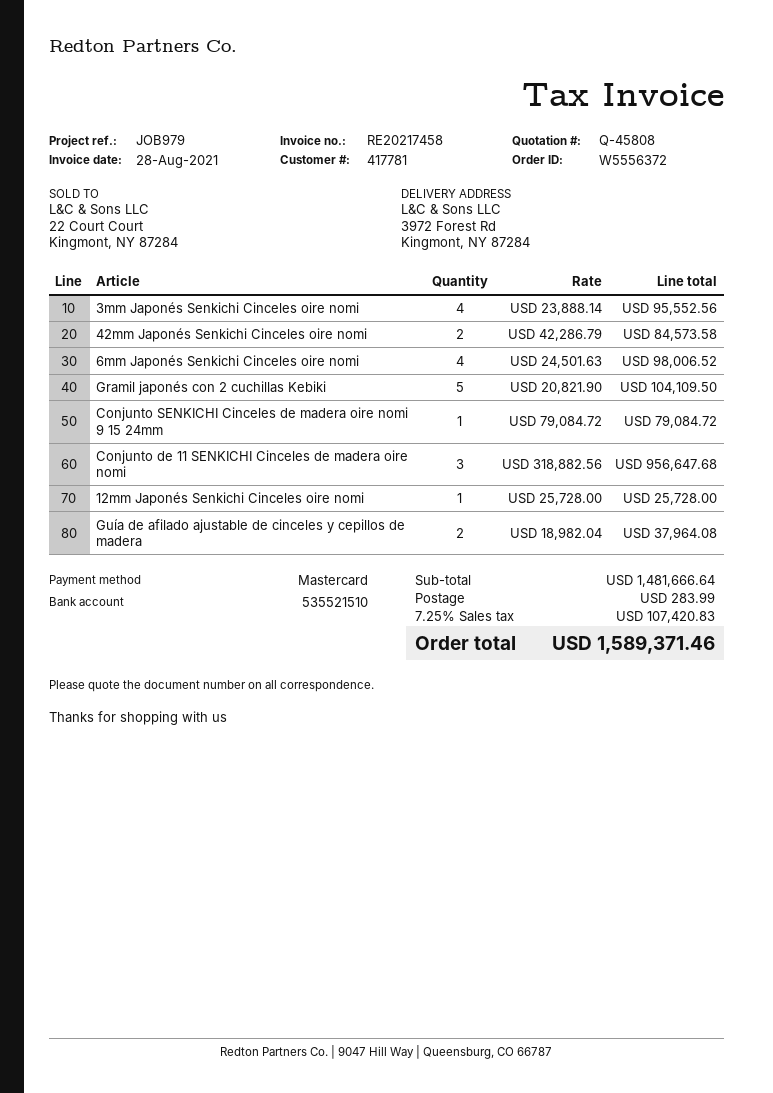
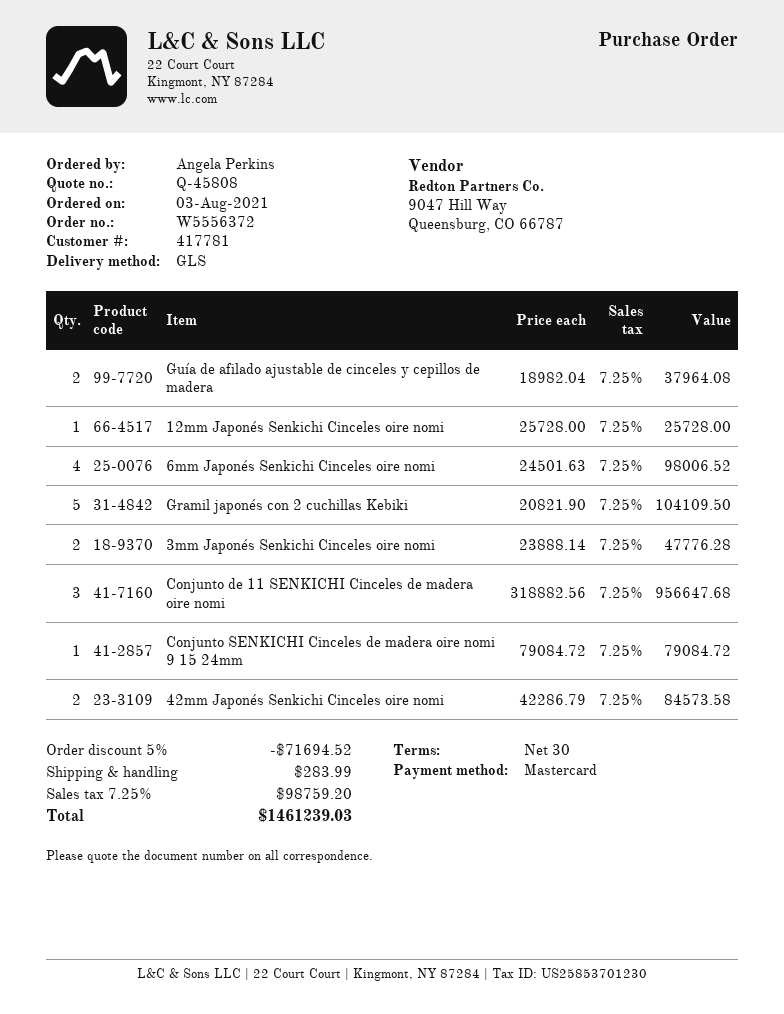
3mm Japonés Senkichi Cinceles oire nomi: 4 x 23888.14 = 95552.56 -> 2 x 23888.14 = 47776.28
discount: none -> 5% = 71694.52
tax: 7.25% = 107420.83 -> 7.25% = 98759.20
total: 1589371.46 -> 1461239.03

